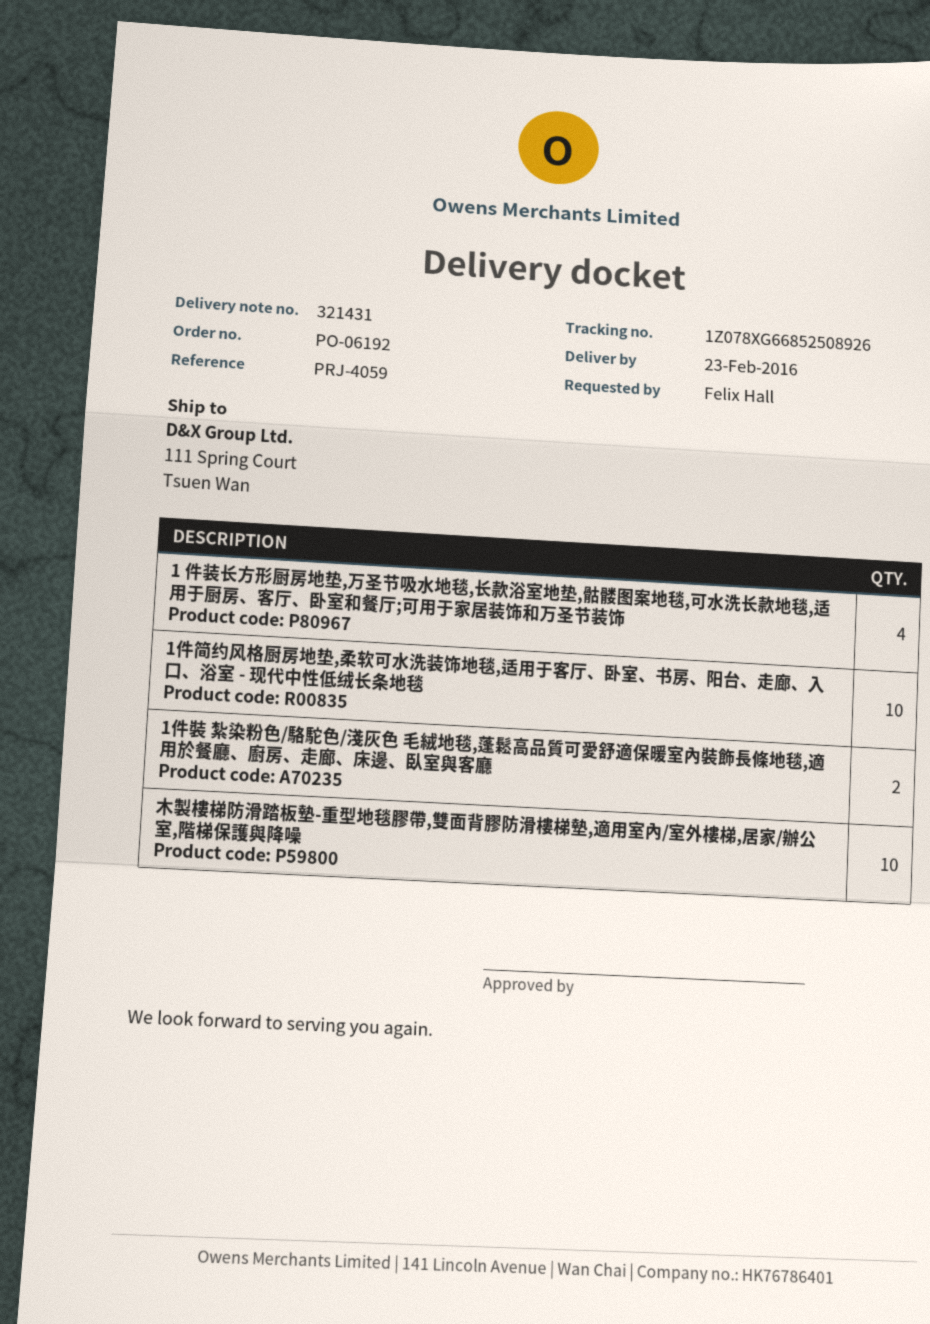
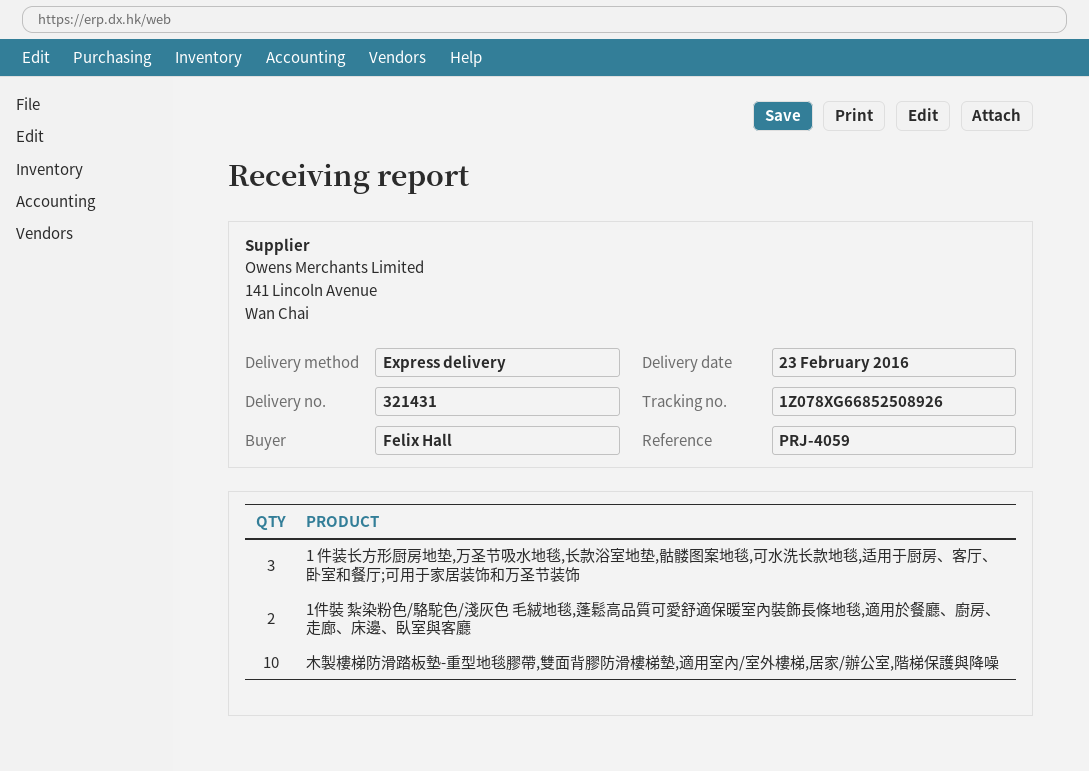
1 件装长方形厨房地垫,万圣节吸水地毯,长款浴室地垫,骷髅图案地毯,可水洗长款地毯,适用于厨房、客厅、卧室和餐厅;可用于家居装饰和万圣节装饰: 4 -> 3
1件简约风格厨房地垫,柔软可水洗装饰地毯,适用于客厅、卧室、书房、阳台、走廊、入口、浴室 - 现代中性低绒长条地毯: 10 -> none

